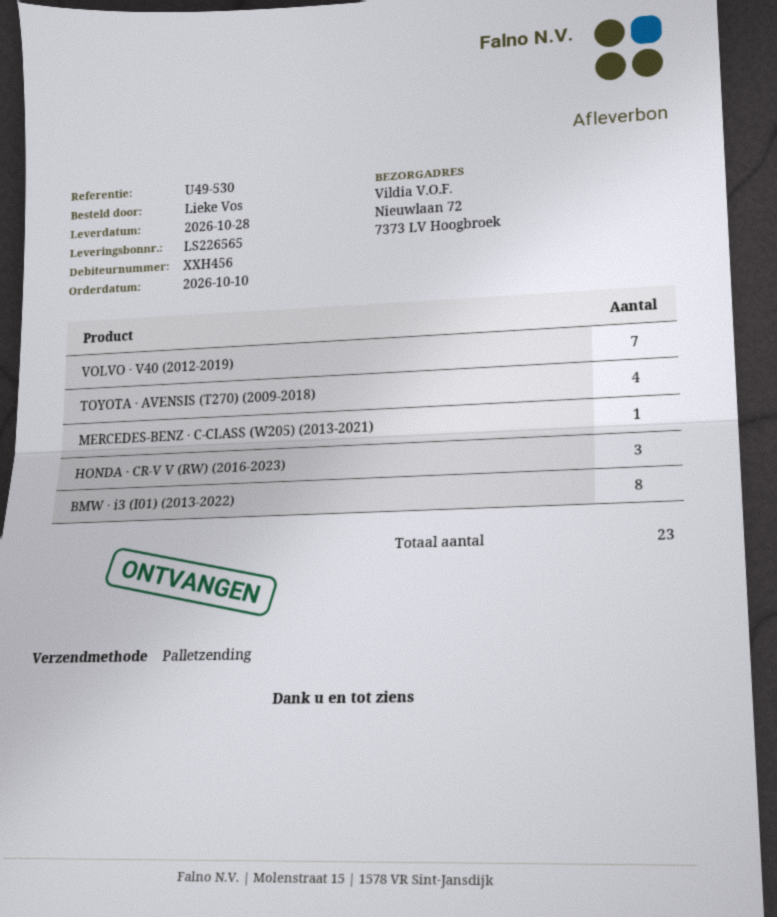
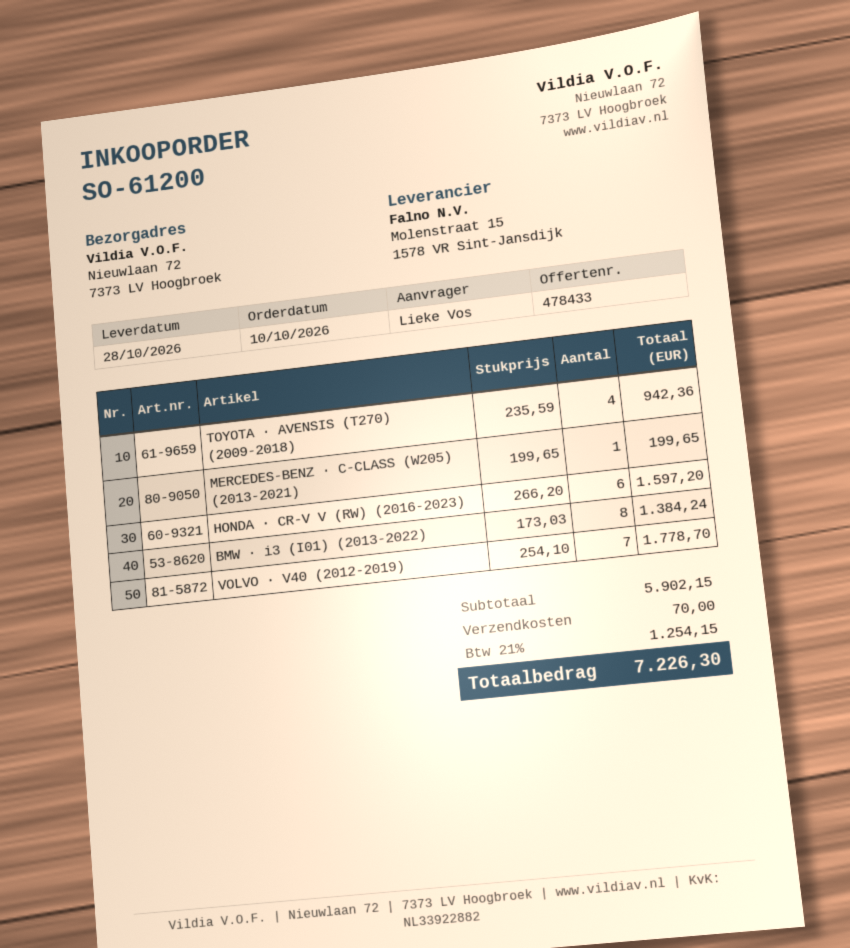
HONDA · CR-V V (RW) (2016-2023): 3 -> 6

